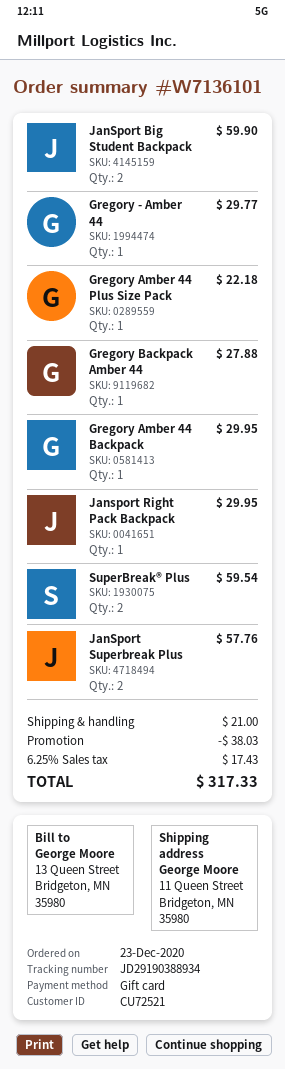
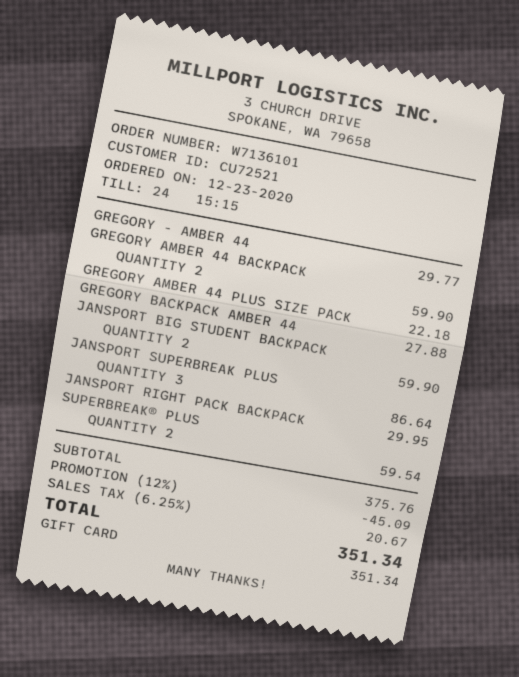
Gregory Amber 44 Backpack: 1 for 29.95 -> 2 for 59.90
JanSport Superbreak Plus: 2 for 57.76 -> 3 for 86.64
discount: 38.03 -> 45.09
shipping: 21.00 -> none
tax: 6.25% = 17.43 -> 6.25% = 20.67
total: 317.33 -> 351.34

